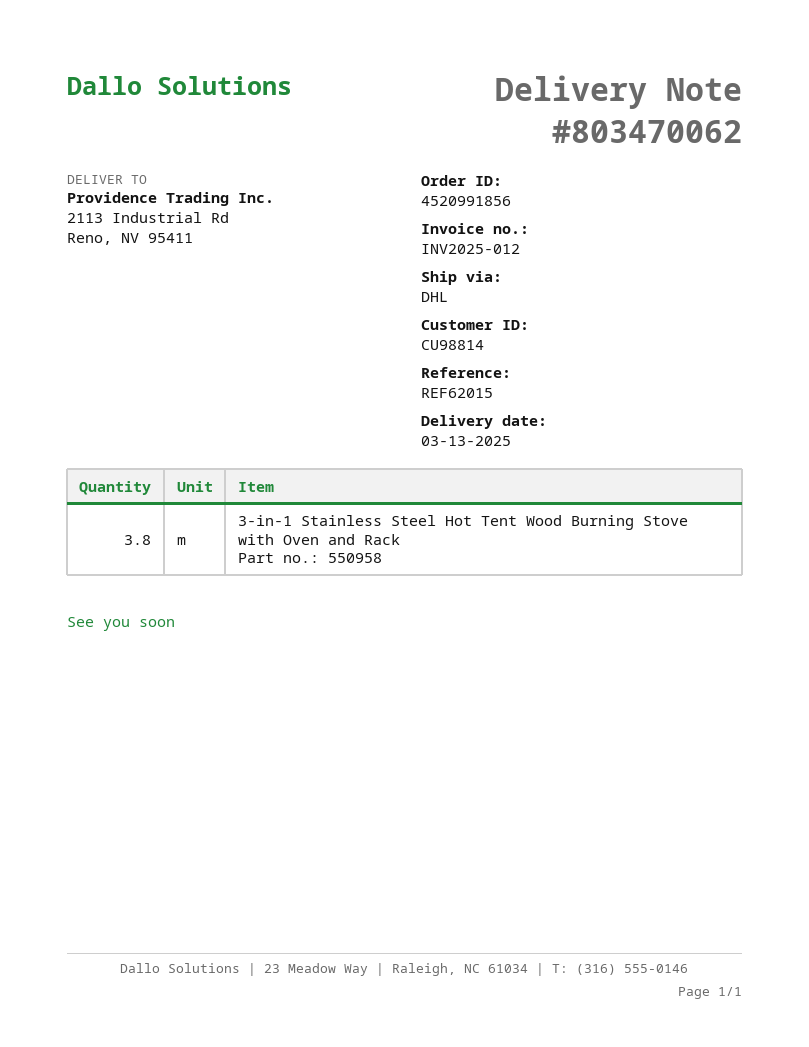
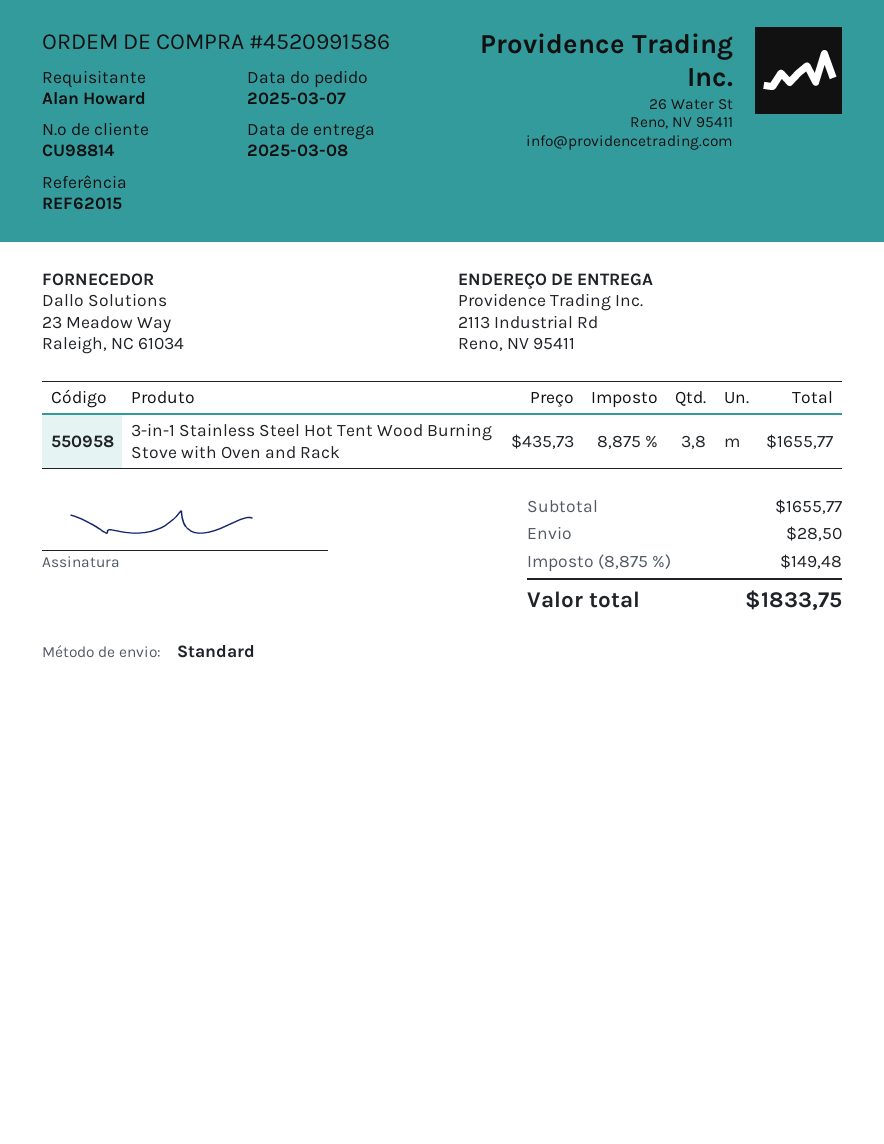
order number: 4520991856 -> 4520991586
delivery date: 2025-03-13 -> 2025-03-08
shipping method: DHL -> standard

